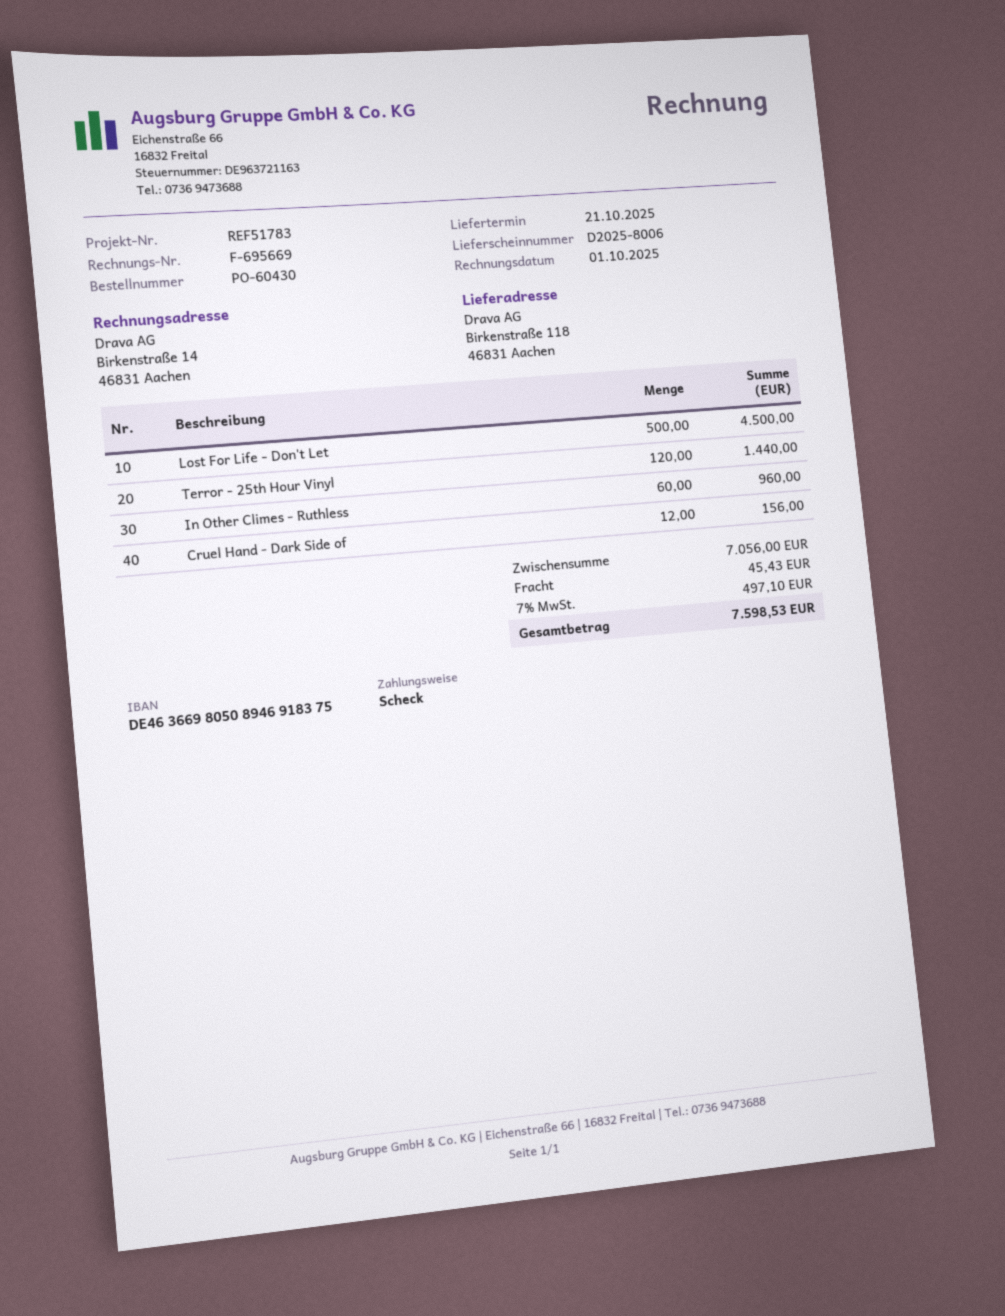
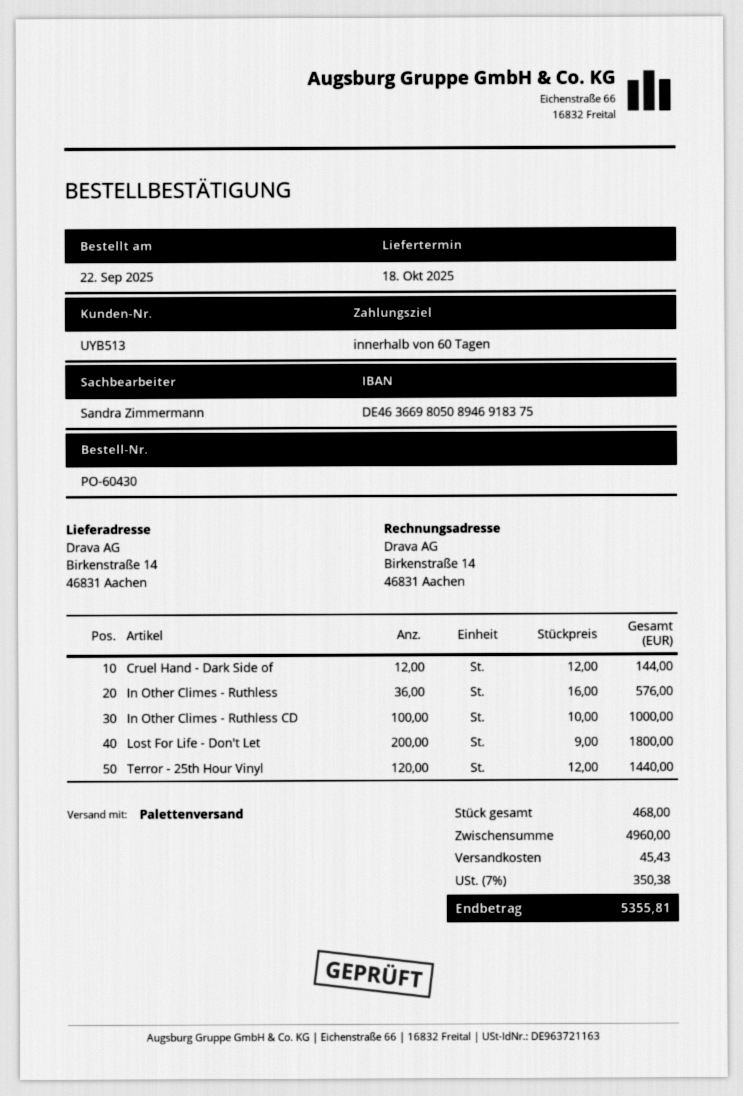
delivery date: 2025-10-21 -> 2025-10-18
ship to: Birkenstraße 118, 46831 Aachen -> Birkenstraße 14, 46831 Aachen
Lost For Life - Don't Let: 500 for 4500.00 -> 200 for 1800.00
In Other Climes - Ruthless: 60 for 960.00 -> 36 for 576.00
Cruel Hand - Dark Side of: 12 for 156.00 -> 12 for 144.00
In Other Climes - Ruthless CD: none -> 100 for 1000.00
subtotal: 7056.00 -> 4960.00
tax: 7% = 497.10 -> 7% = 350.38
total: 7598.53 -> 5355.81

